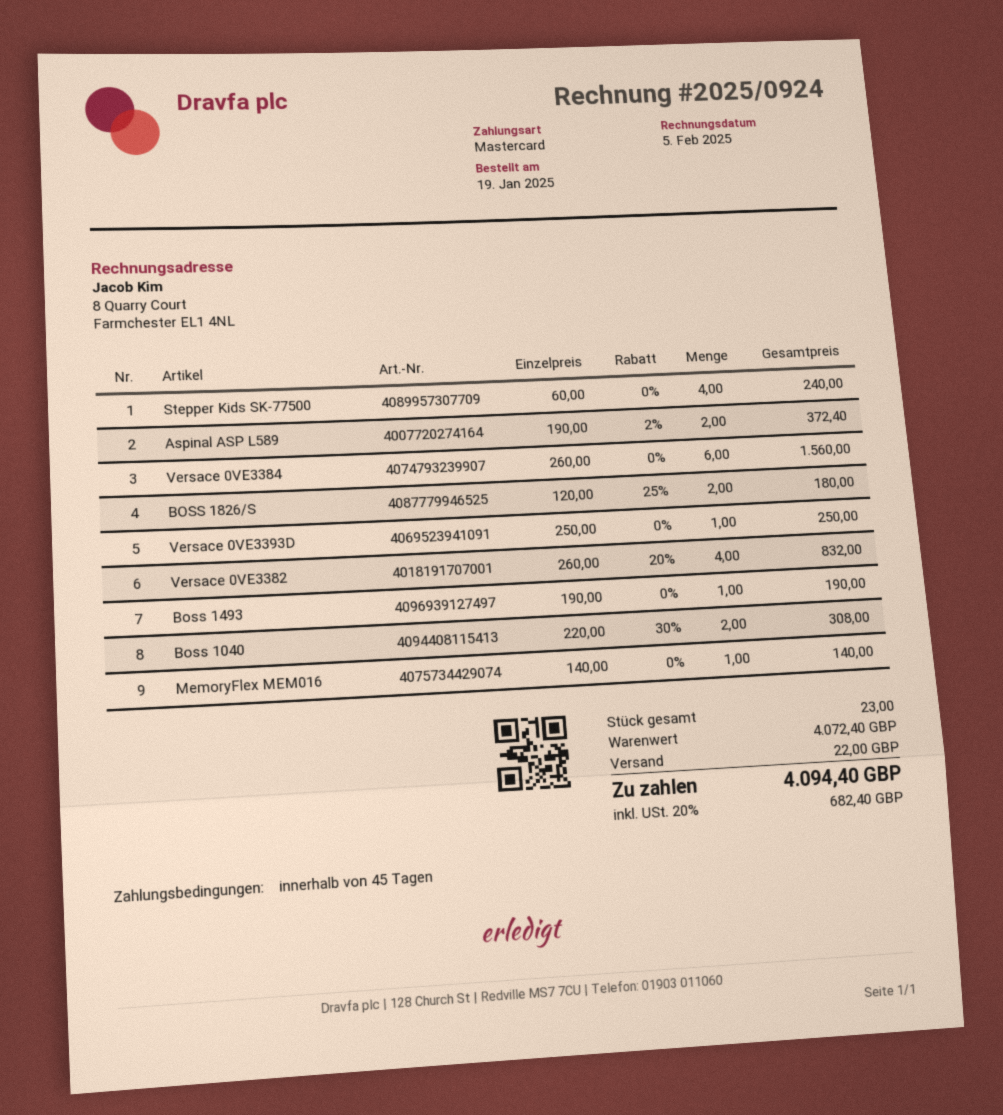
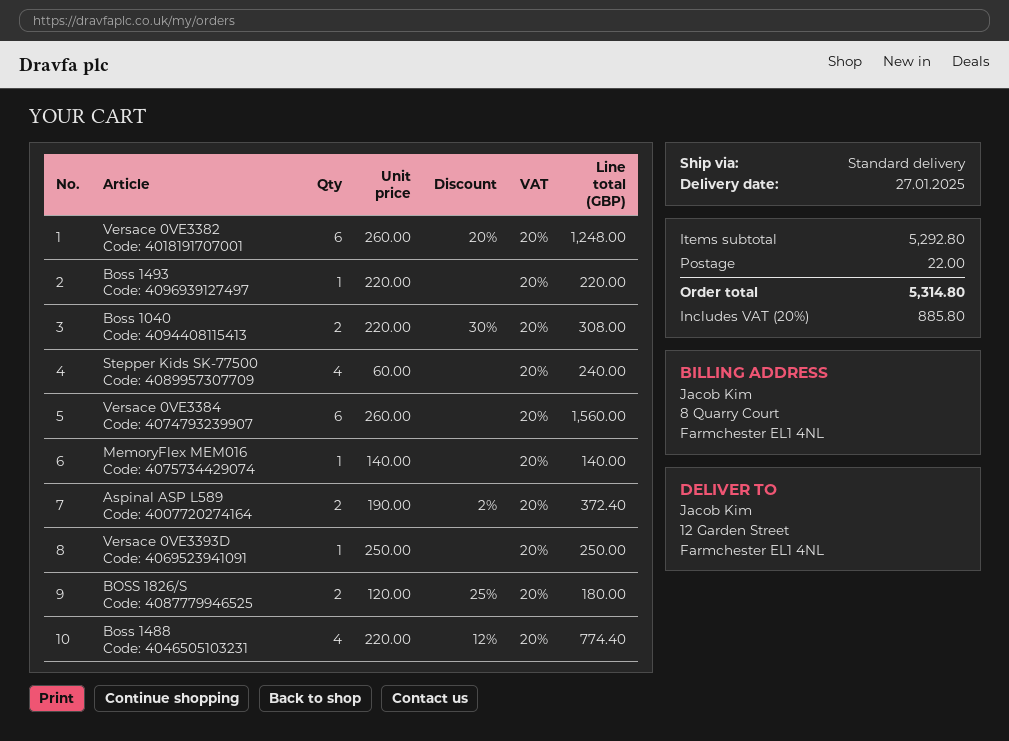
Versace 0VE3382: 4 x 260.00 - 20% = 832.00 -> 6 x 260.00 - 20% = 1248.00
Boss 1493: 1 x 190.00 = 190.00 -> 1 x 220.00 = 220.00
Boss 1488: none -> 4 x 220.00 - 12% = 774.40
subtotal: 4072.40 -> 5292.80
tax: 20% = 682.40 -> 20% = 885.80
total: 4094.40 -> 5314.80

